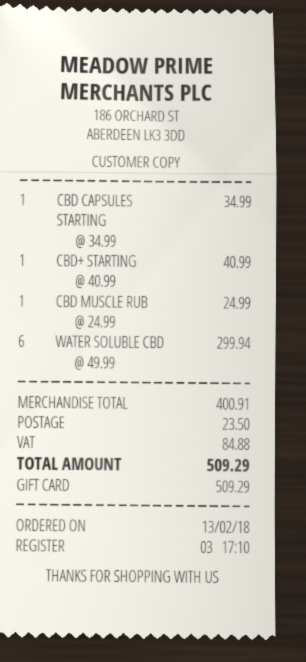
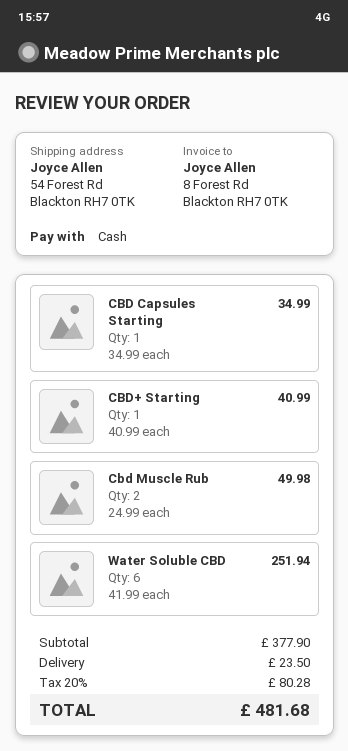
payment method: gift card -> cash
CBD MUSCLE RUB: 1 x 24.99 = 24.99 -> 2 x 24.99 = 49.98
WATER SOLUBLE CBD: 6 x 49.99 = 299.94 -> 6 x 41.99 = 251.94
subtotal: 400.91 -> 377.90
tax: 84.88 -> 80.28
total: 509.29 -> 481.68

